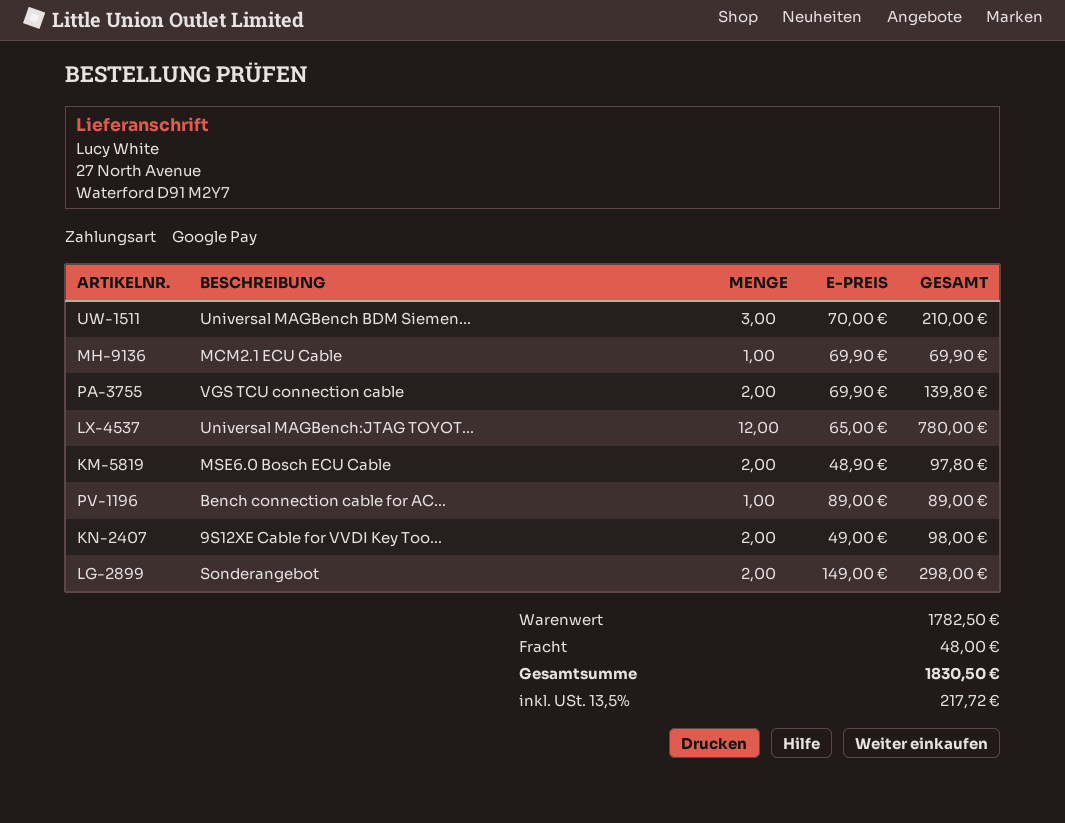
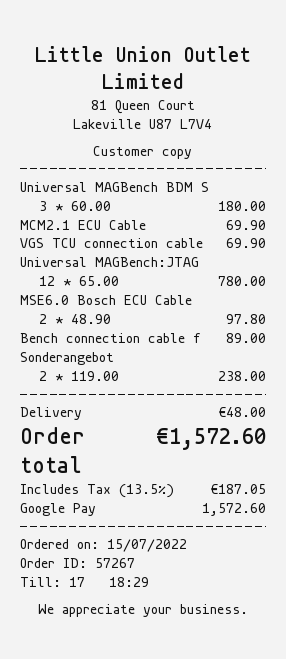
Universal MAGBench BDM Siemen...: 3 x 70.00 = 210.00 -> 3 x 60.00 = 180.00
VGS TCU connection cable: 2 x 69.90 = 139.80 -> 1 x 69.90 = 69.90
9S12XE Cable for VVDI Key Too...: 2 x 49.00 = 98.00 -> none
Sonderangebot: 2 x 149.00 = 298.00 -> 2 x 119.00 = 238.00
tax: 13.5% = 217.72 -> 13.5% = 187.05
total: 1830.50 -> 1572.60

